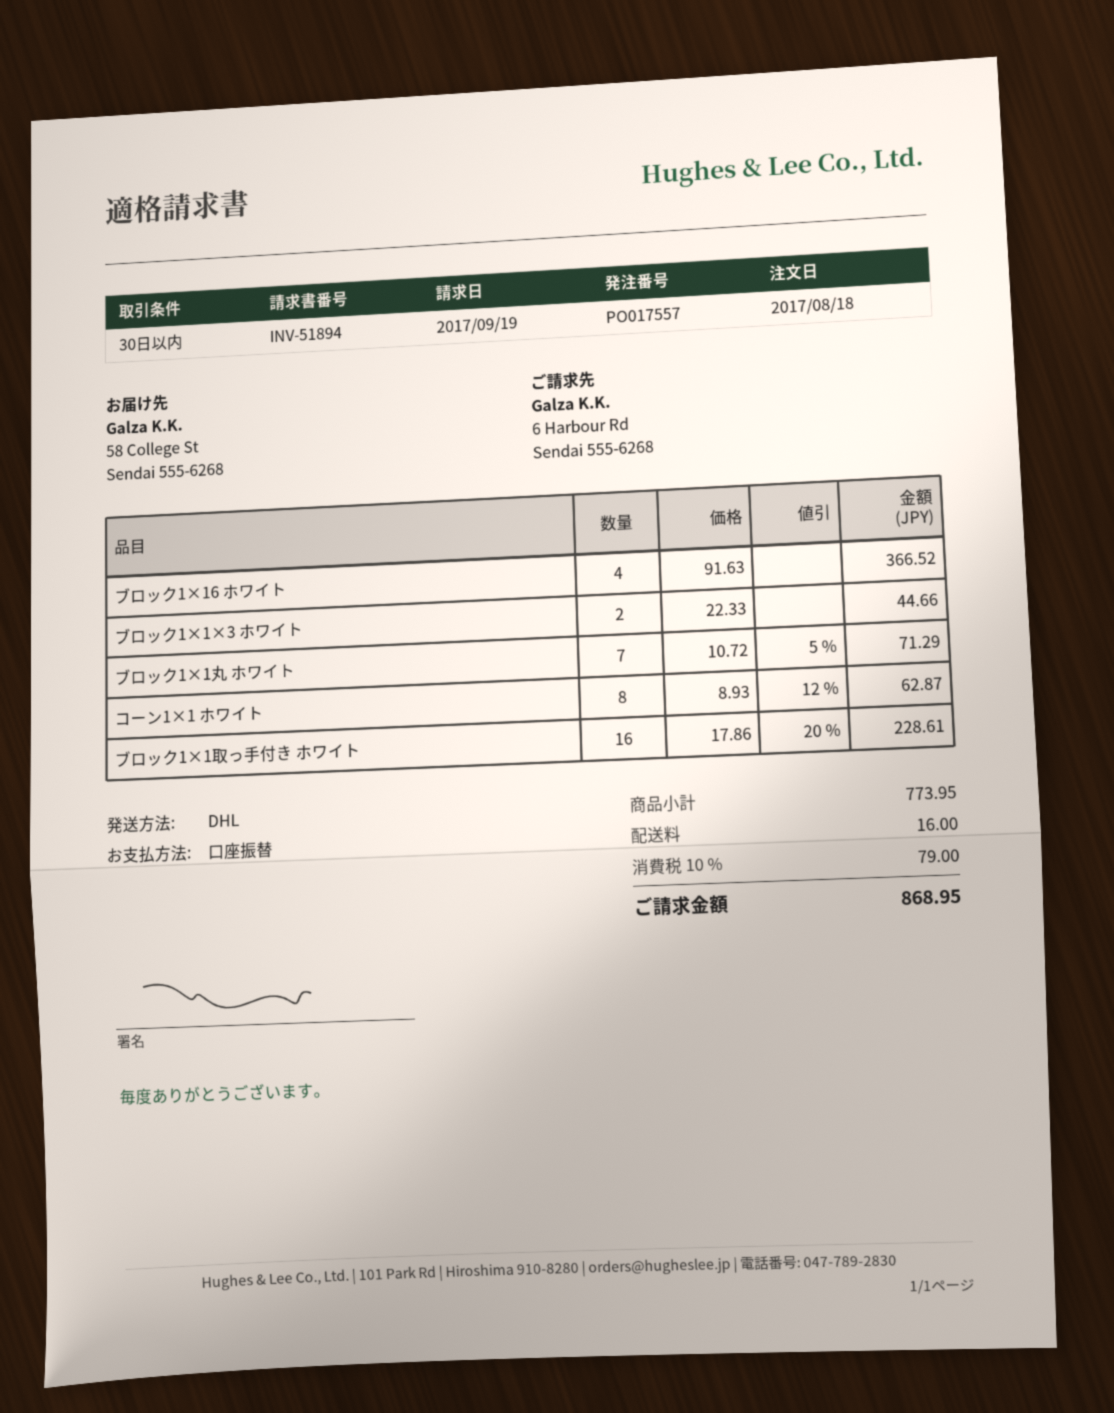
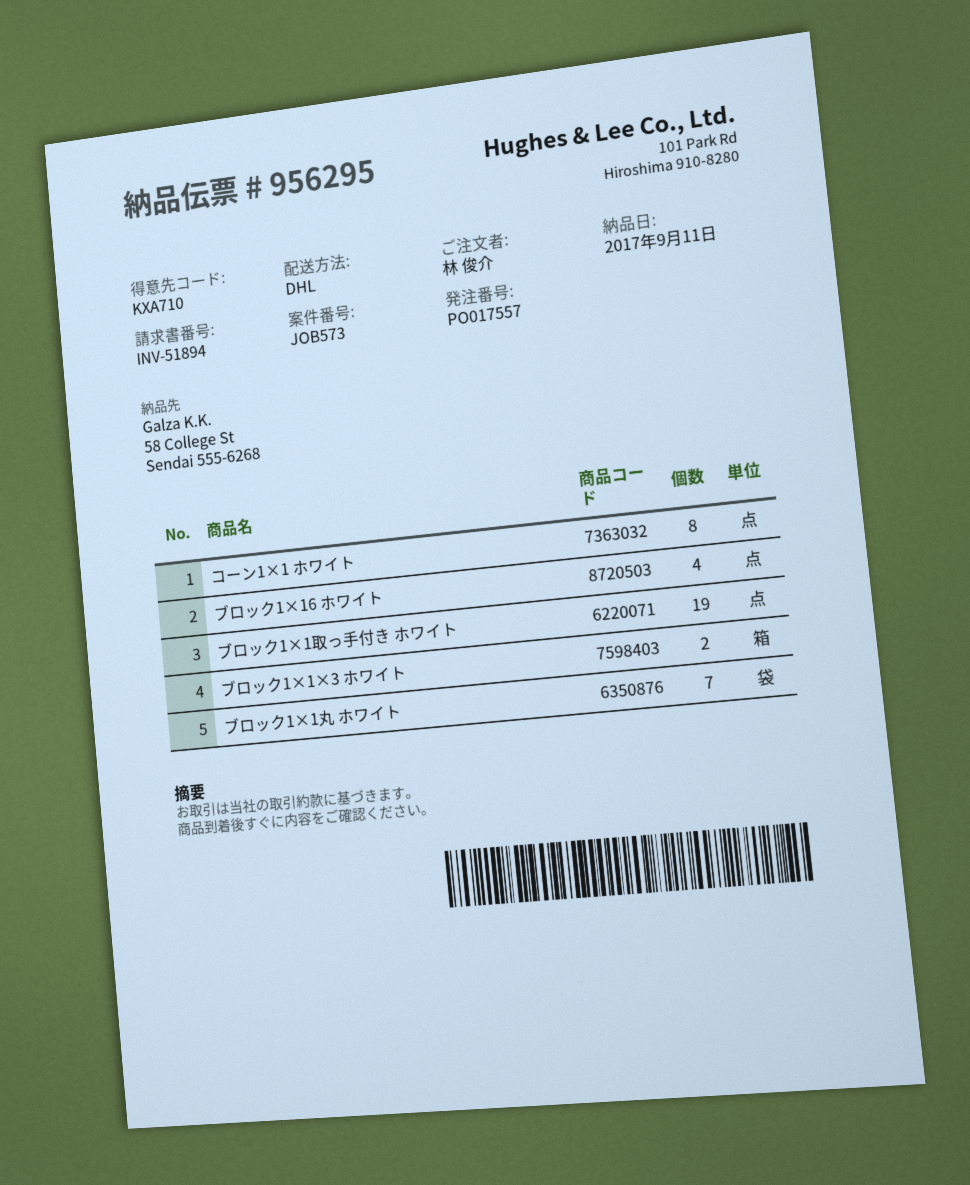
ブロック1×1取っ手付き ホワイト: 16 -> 19

